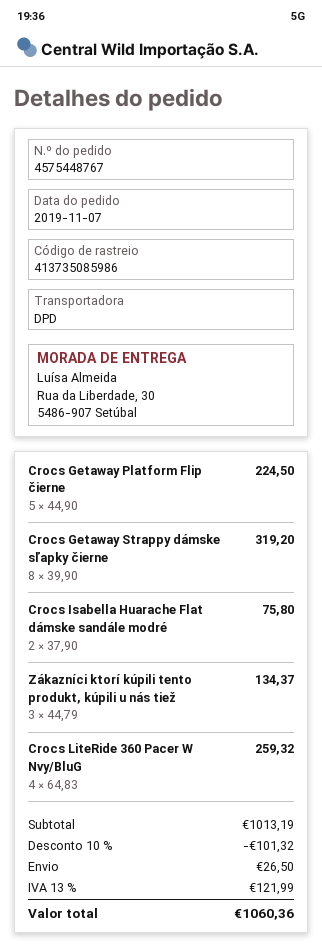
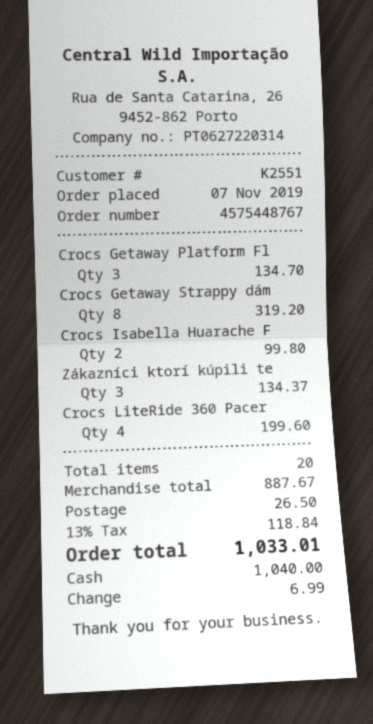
Crocs Getaway Platform Flip čierne: 5 for 224.50 -> 3 for 134.70
Crocs Isabella Huarache Flat dámske sandále modré: 2 for 75.80 -> 2 for 99.80
Crocs LiteRide 360 Pacer W Nvy/BluG: 4 for 259.32 -> 4 for 199.60
subtotal: 1013.19 -> 887.67
discount: 10% = 101.32 -> none
tax: 13% = 121.99 -> 13% = 118.84
total: 1060.36 -> 1033.01

